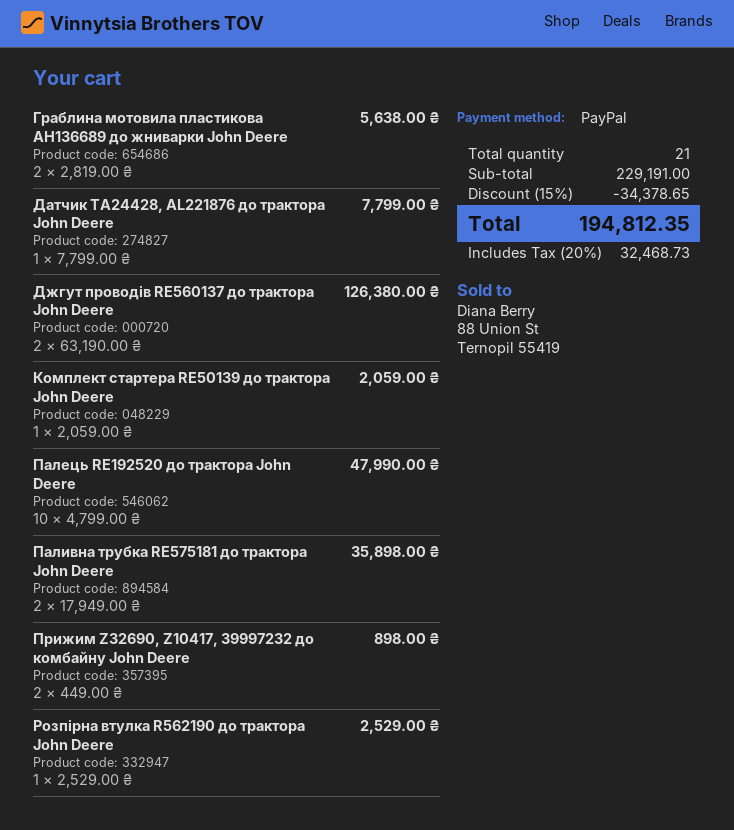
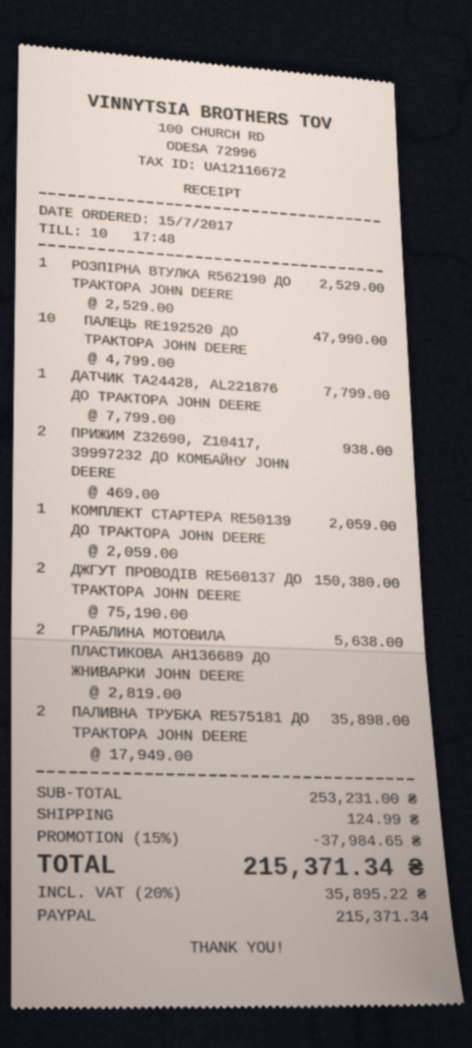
Джгут проводів RE560137 до трактора John Deere: 2 x 63190.00 = 126380.00 -> 2 x 75190.00 = 150380.00
Прижим Z32690, Z10417, 39997232 до комбайну John Deere: 2 x 449.00 = 898.00 -> 2 x 469.00 = 938.00
subtotal: 229191.00 -> 253231.00
discount: 15% = 34378.65 -> 15% = 37984.65
shipping: none -> 124.99
tax: 20% = 32468.73 -> 20% = 35895.22
total: 194812.35 -> 215371.34

